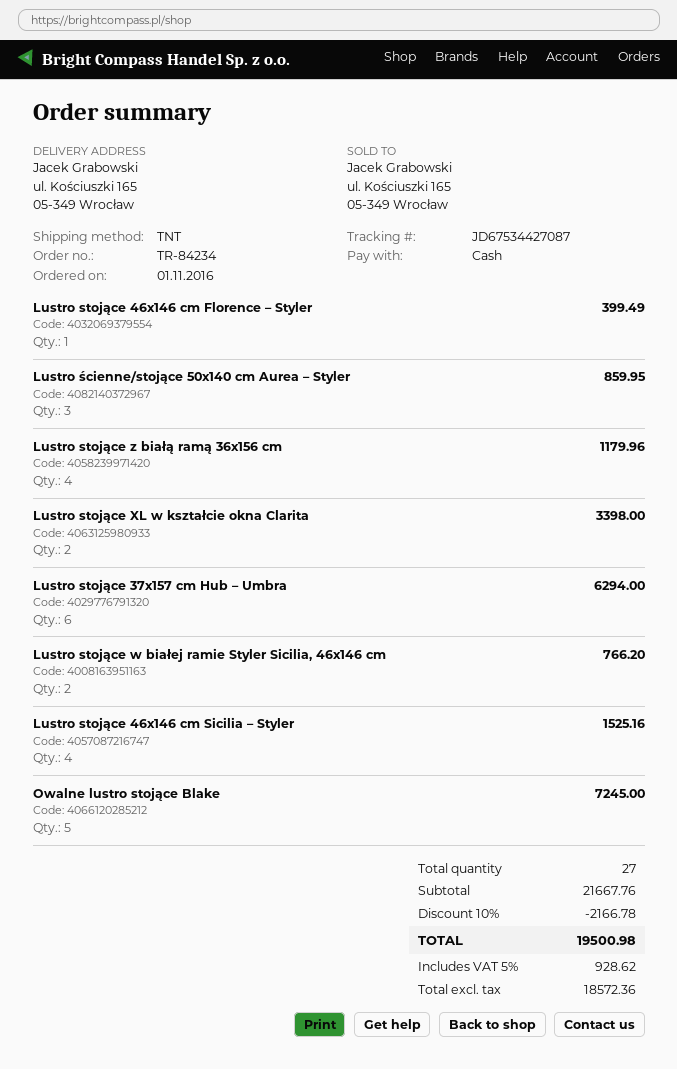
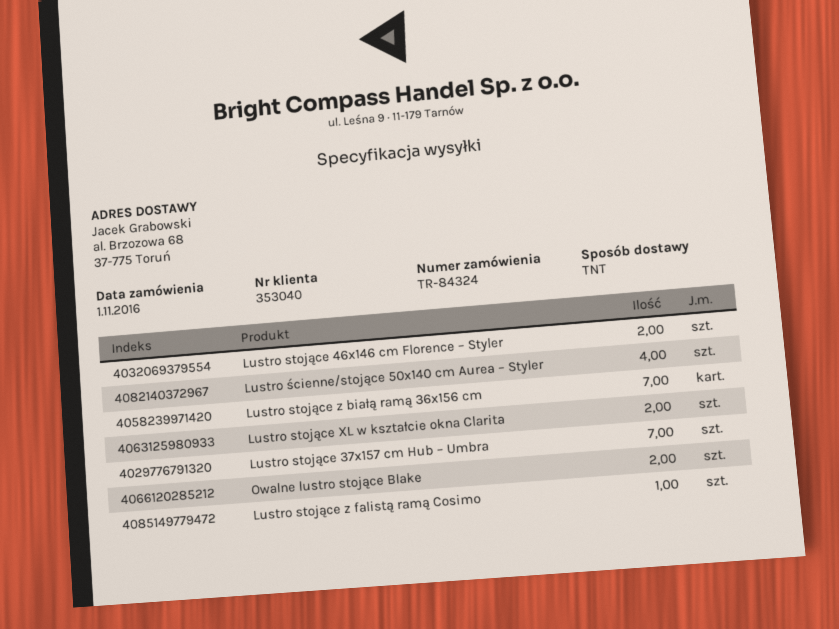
order number: TR-84234 -> TR-84324
ship to: ul. Kościuszki 165, 05-349 Wrocław -> al. Brzozowa 68, 37-775 Toruń
Lustro stojące 46x146 cm Florence – Styler: 1 -> 2
Lustro ścienne/stojące 50x140 cm Aurea – Styler: 3 -> 4
Lustro stojące z białą ramą 36x156 cm: 4 -> 7
Lustro stojące 37x157 cm Hub – Umbra: 6 -> 7
Lustro stojące w białej ramie Styler Sicilia, 46x146 cm: 2 -> none
Lustro stojące 46x146 cm Sicilia – Styler: 4 -> none
Owalne lustro stojące Blake: 5 -> 2
Lustro stojące z falistą ramą Cosimo: none -> 1

